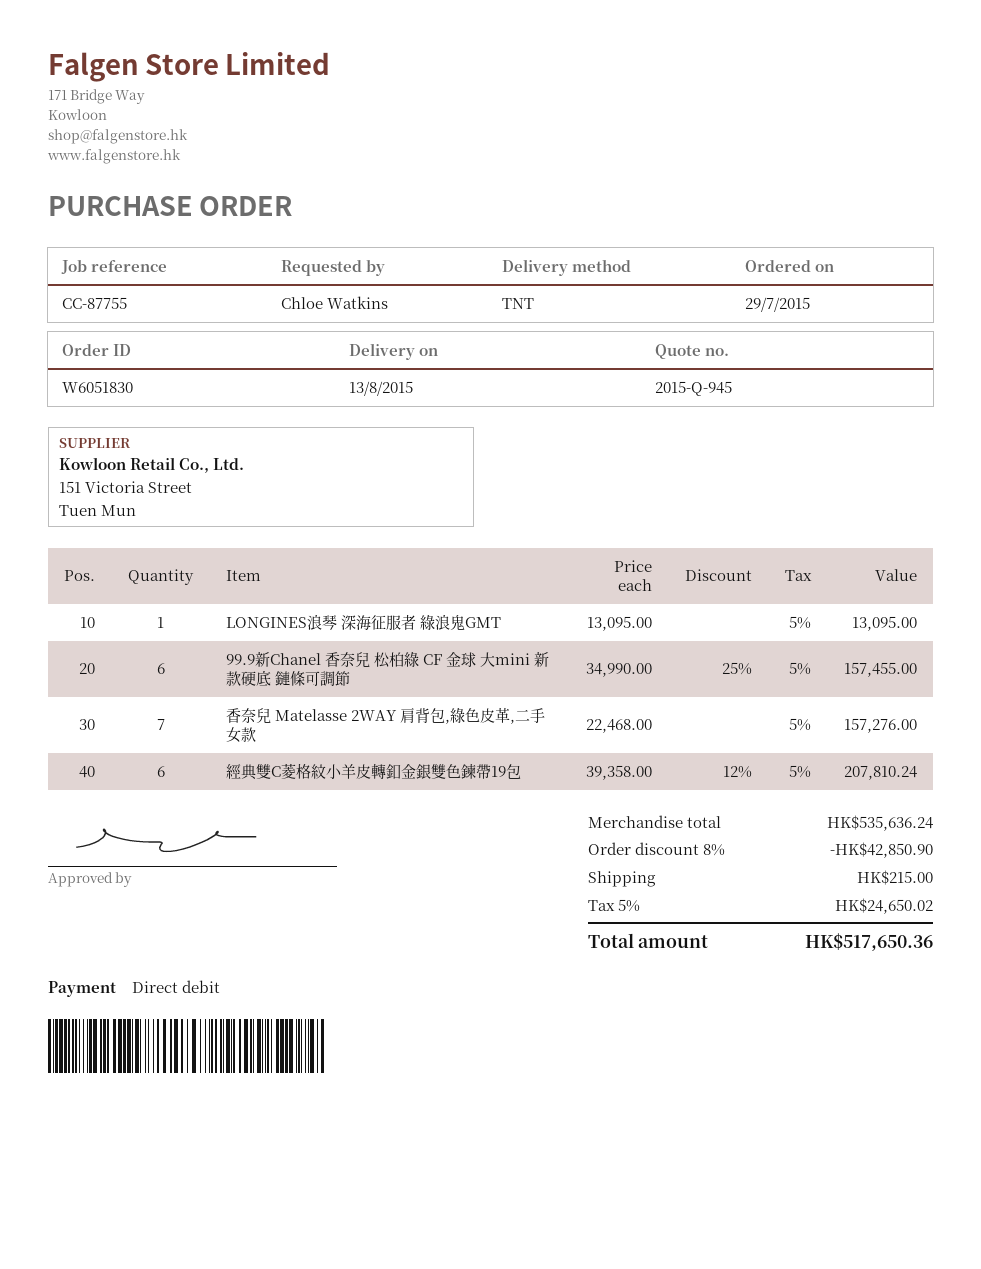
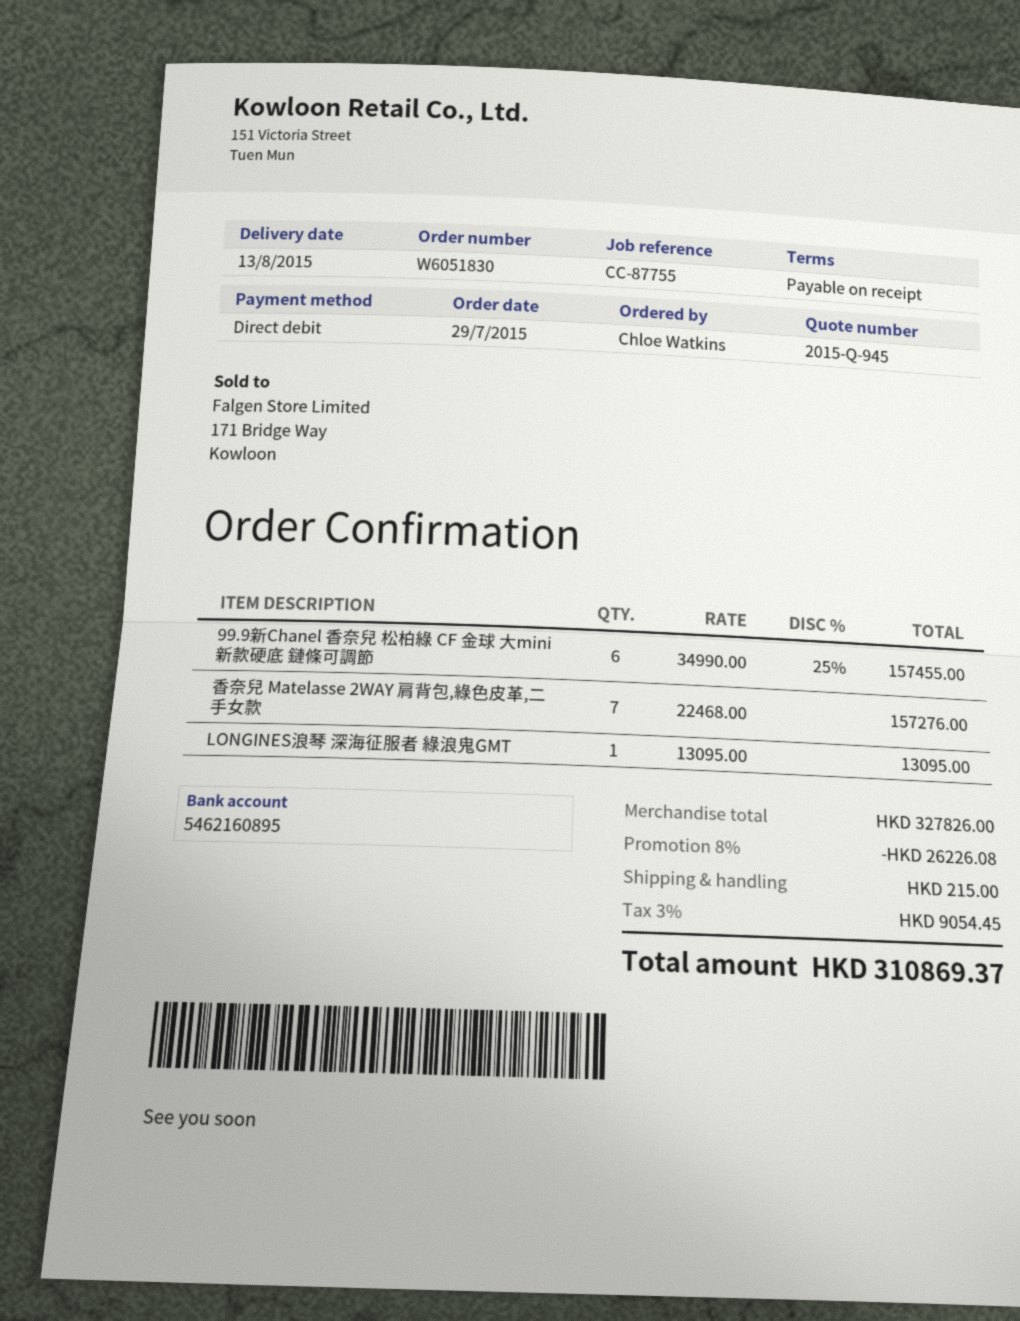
經典雙C菱格紋小羊皮轉釦金銀雙色鍊帶19包: 6 x 39358.00 - 12% = 207810.24 -> none
subtotal: 535636.24 -> 327826.00
discount: 8% = 42850.90 -> 8% = 26226.08
tax: 5% = 24650.02 -> 3% = 9054.45
total: 517650.36 -> 310869.37

